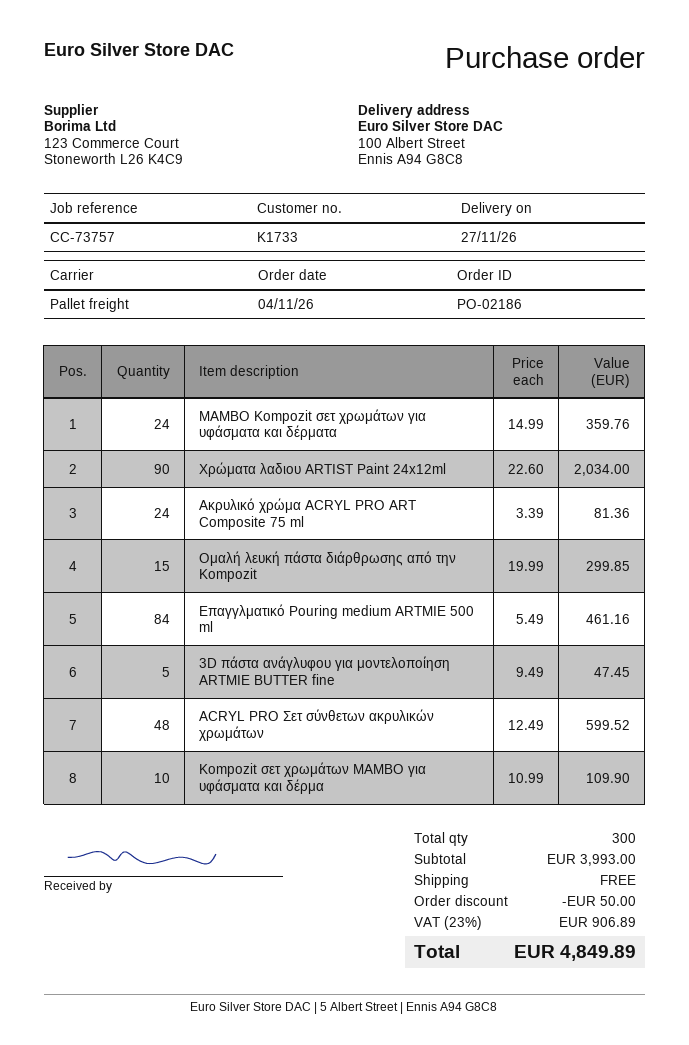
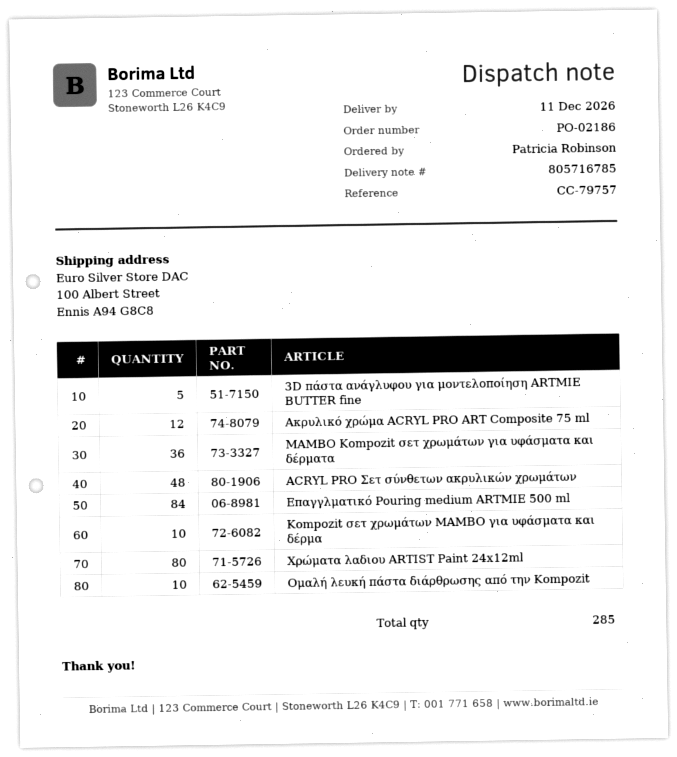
delivery date: 2026-11-27 -> 2026-12-11
reference: CC-73757 -> CC-79757
MAMBO Kompozit σετ χρωμάτων για υφάσματα και δέρματα: 24 -> 36
Χρώματα λαδιου ARTIST Paint 24x12ml: 90 -> 80
Ακρυλικό χρώμα ACRYL PRO ART Composite 75 ml: 24 -> 12
Ομαλή λευκή πάστα διάρθρωσης από την Kompozit: 15 -> 10
total quantity: 300 -> 285

